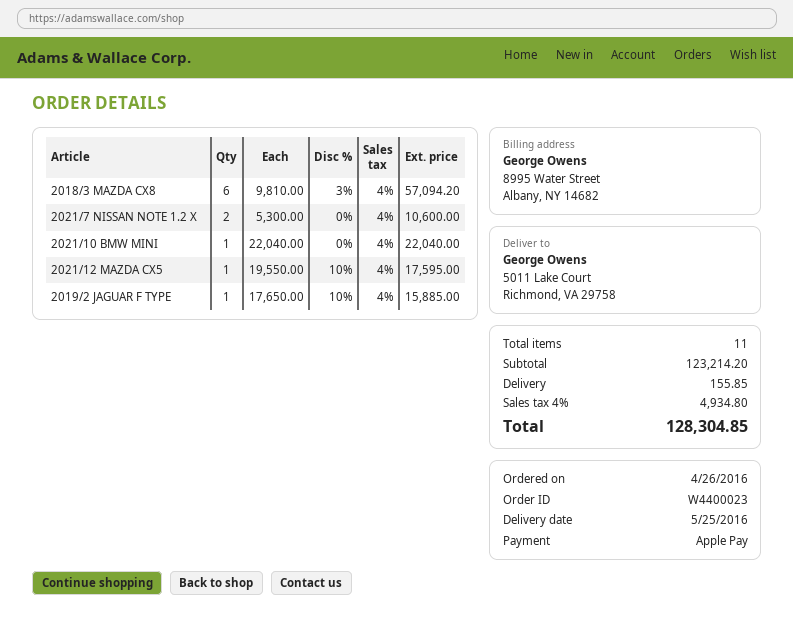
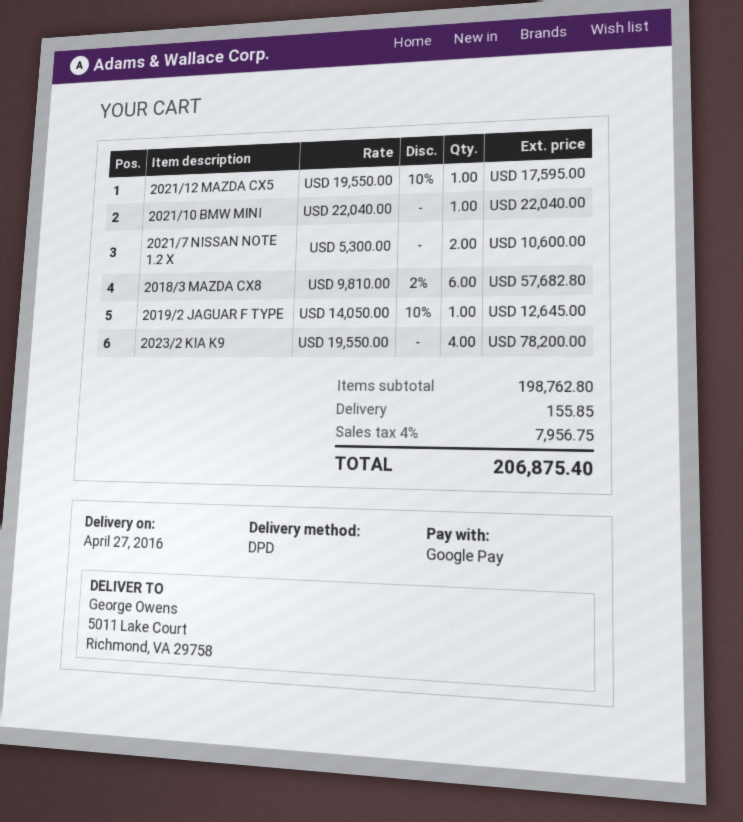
delivery date: 2016-05-25 -> 2016-04-27
payment method: Apple Pay -> Google Pay
2018/3 MAZDA CX8: 6 x 9810.00 - 3% = 57094.20 -> 6 x 9810.00 - 2% = 57682.80
2019/2 JAGUAR F TYPE: 1 x 17650.00 - 10% = 15885.00 -> 1 x 14050.00 - 10% = 12645.00
2023/2 KIA K9: none -> 4 x 19550.00 = 78200.00
subtotal: 123214.20 -> 198762.80
tax: 4% = 4934.80 -> 4% = 7956.75
total: 128304.85 -> 206875.40

